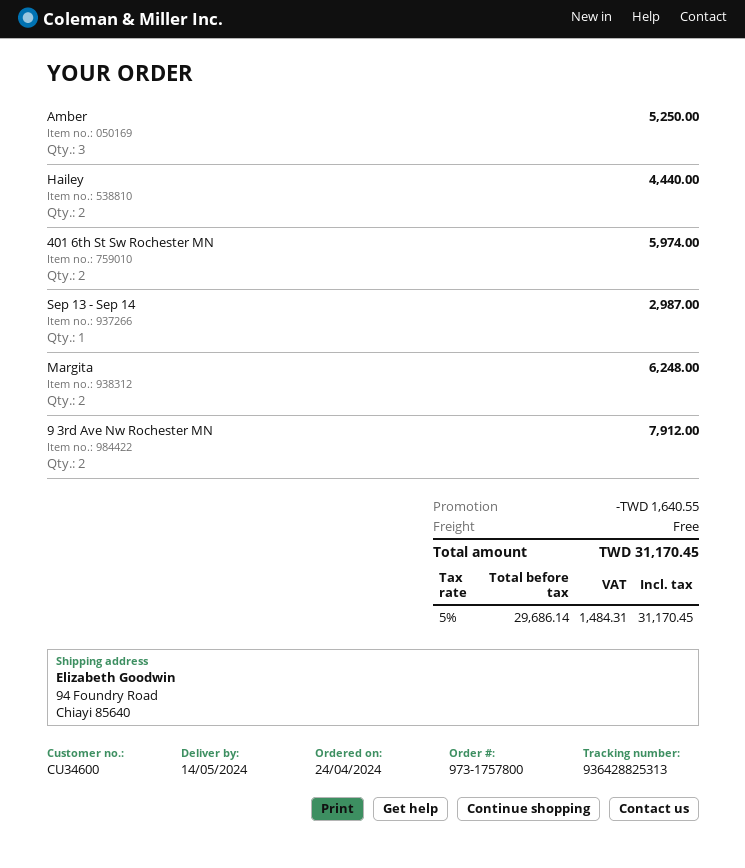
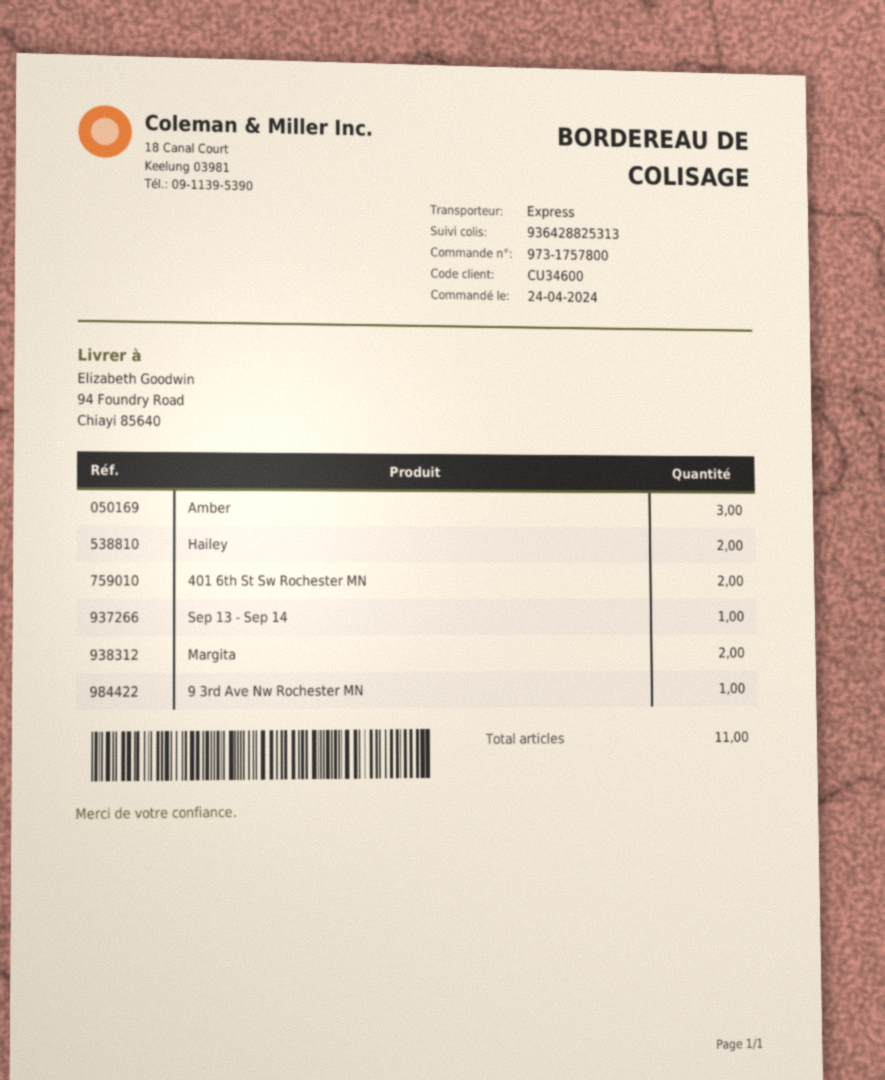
9 3rd Ave Nw Rochester MN: 2 -> 1

